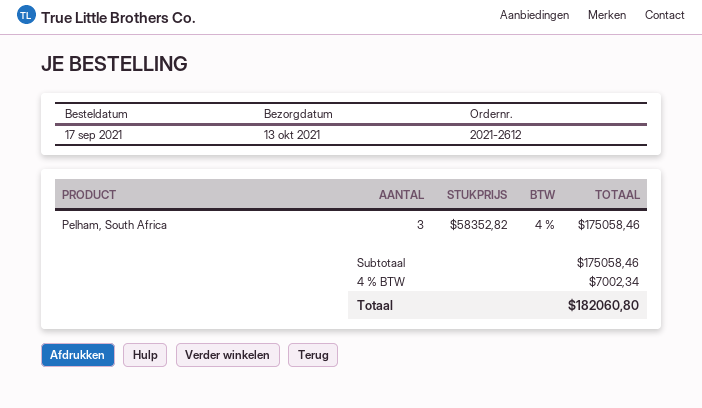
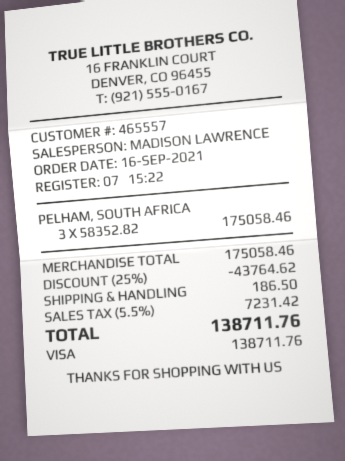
order date: 2021-09-17 -> 2021-09-16
discount: none -> 25% = 43764.62
shipping: none -> 186.50
tax: 4% = 7002.34 -> 5.5% = 7231.42
total: 182060.80 -> 138711.76

